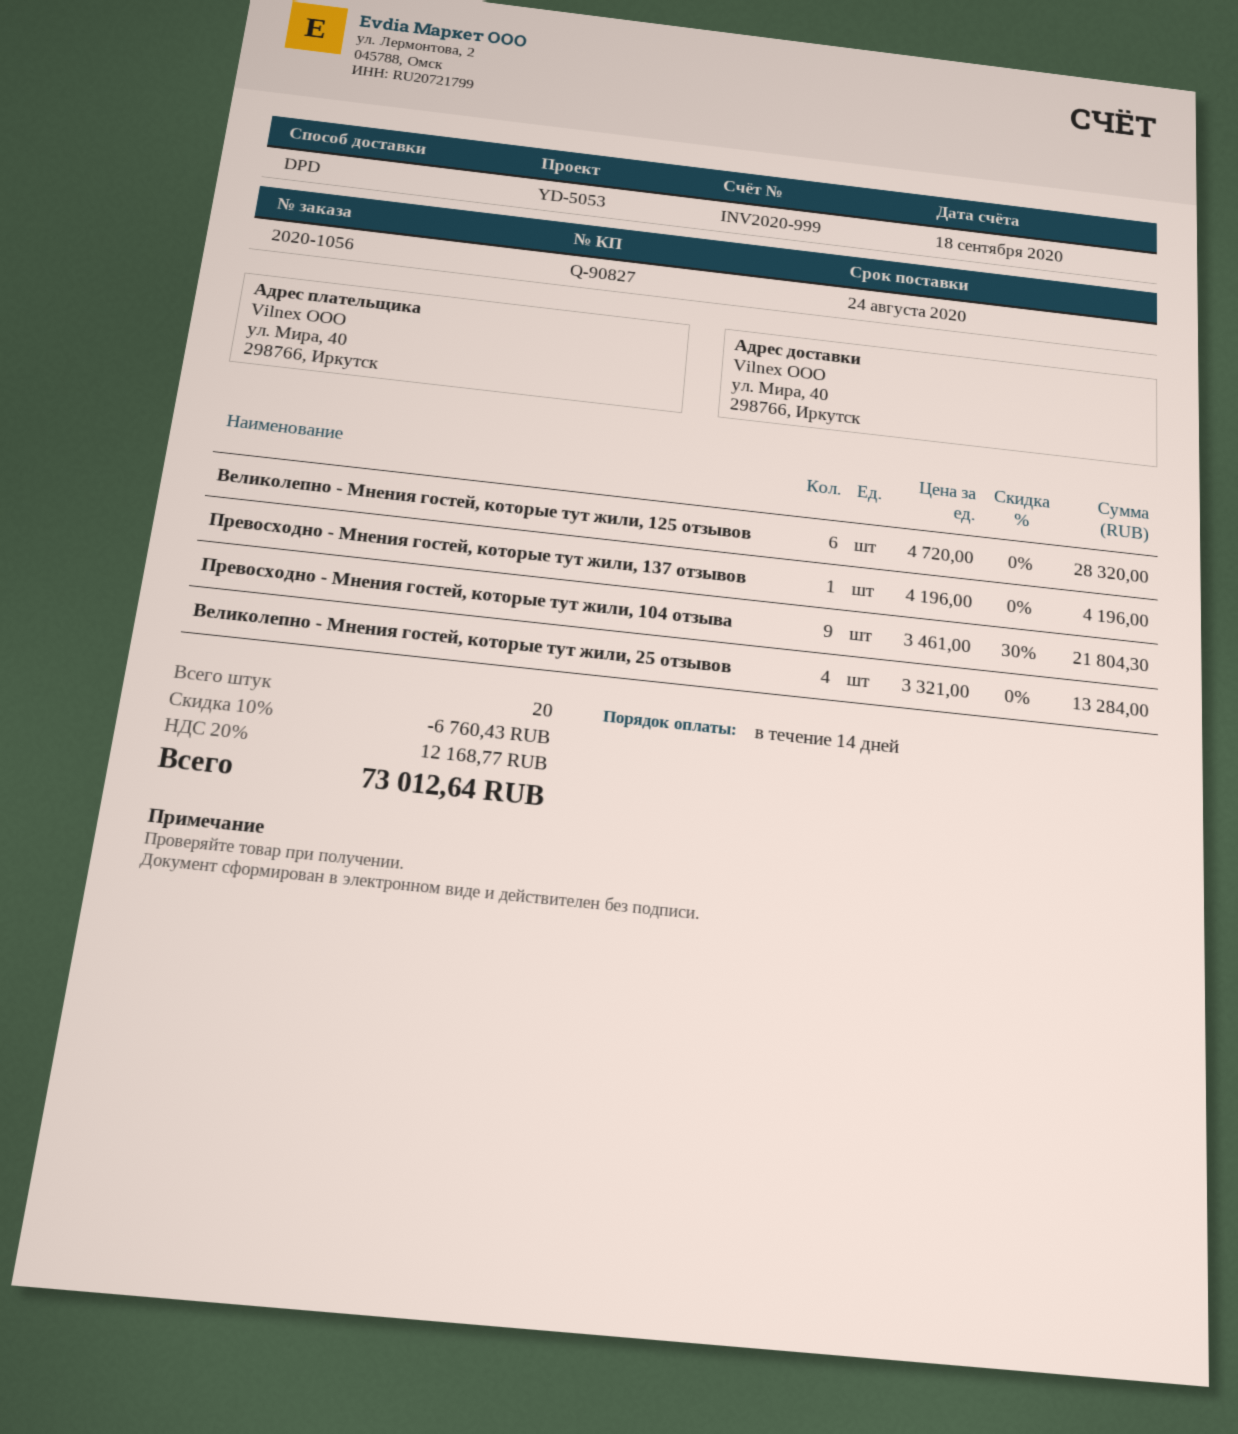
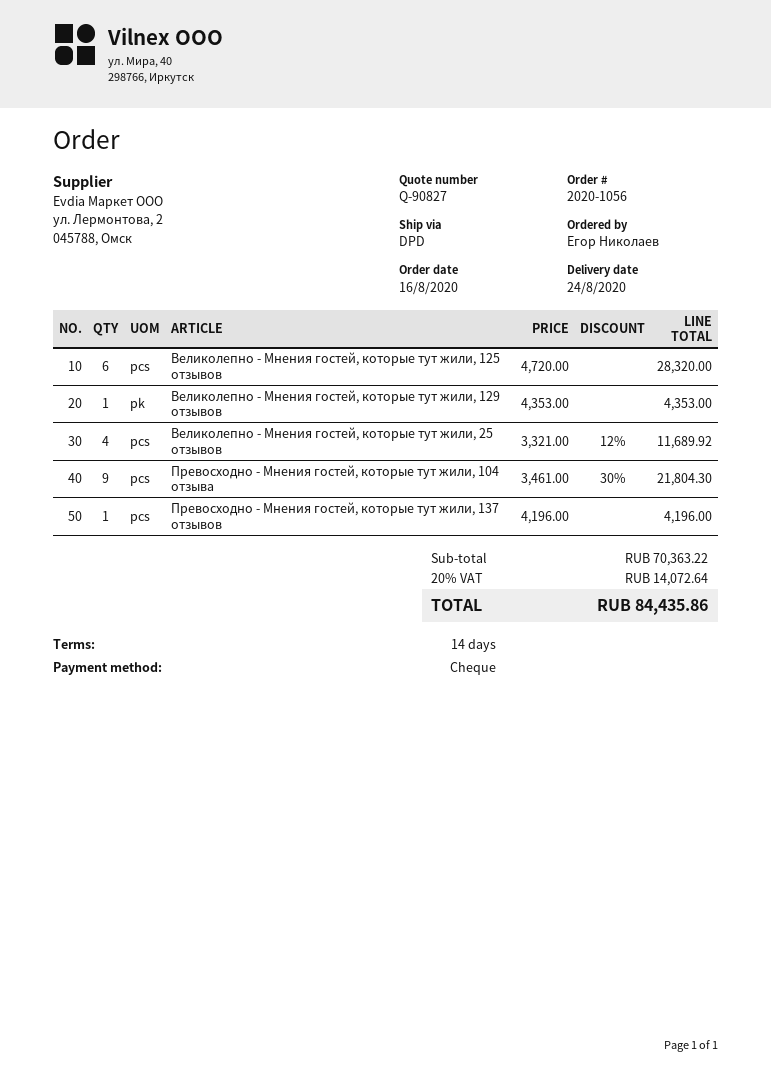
Великолепно - Мнения гостей, которые тут жили, 25 отзывов: 4 x 3321.00 = 13284.00 -> 4 x 3321.00 - 12% = 11689.92
Великолепно - Мнения гостей, которые тут жили, 129 отзывов: none -> 1 x 4353.00 = 4353.00
discount: 10% = 6760.43 -> none
tax: 20% = 12168.77 -> 20% = 14072.64
total: 73012.64 -> 84435.86

